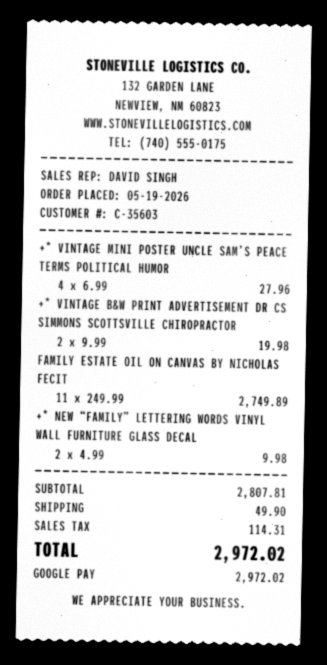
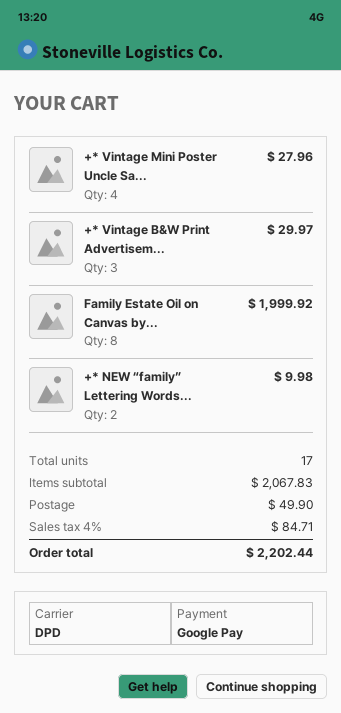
+* VINTAGE B&W PRINT ADVERTISEMENT DR CS SIMMONS SCOTTSVILLE CHIROPRACTOR: 2 for 19.98 -> 3 for 29.97
FAMILY ESTATE OIL ON CANVAS BY NICHOLAS FECIT: 11 for 2749.89 -> 8 for 1999.92
subtotal: 2807.81 -> 2067.83
tax: 114.31 -> 84.71
total: 2972.02 -> 2202.44

